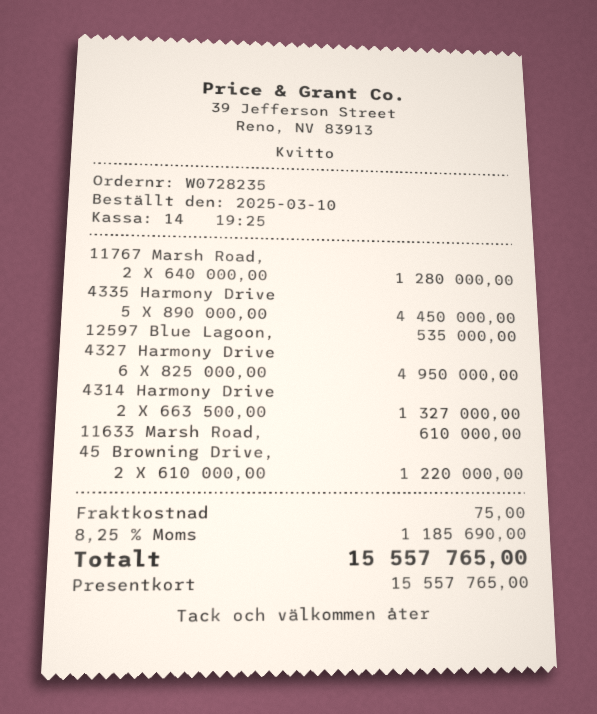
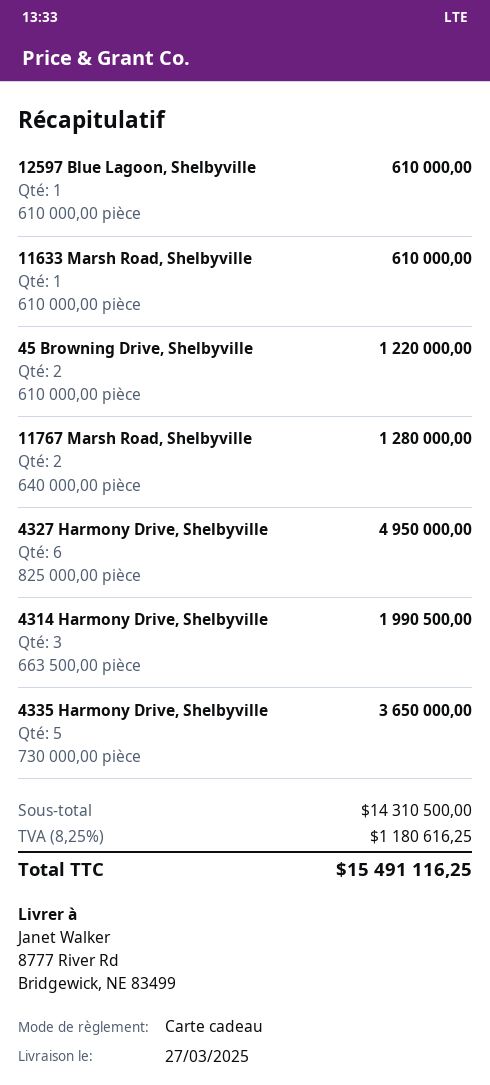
4335 Harmony Drive: 5 x 890000.00 = 4450000.00 -> 5 x 730000.00 = 3650000.00
12597 Blue Lagoon,: 1 x 535000.00 = 535000.00 -> 1 x 610000.00 = 610000.00
4314 Harmony Drive: 2 x 663500.00 = 1327000.00 -> 3 x 663500.00 = 1990500.00
shipping: 75.00 -> none
tax: 8.25% = 1185690.00 -> 8.25% = 1180616.25
total: 15557765.00 -> 15491116.25

